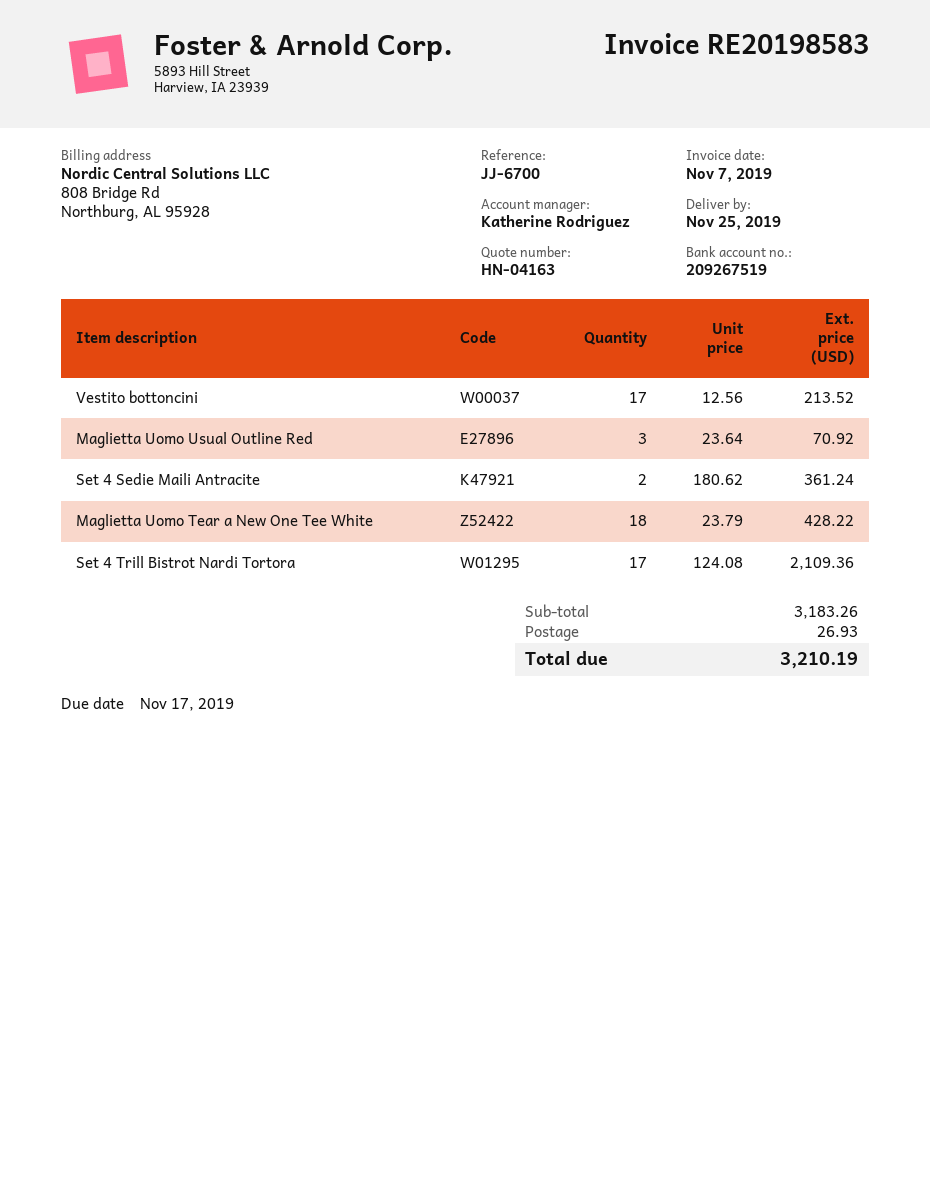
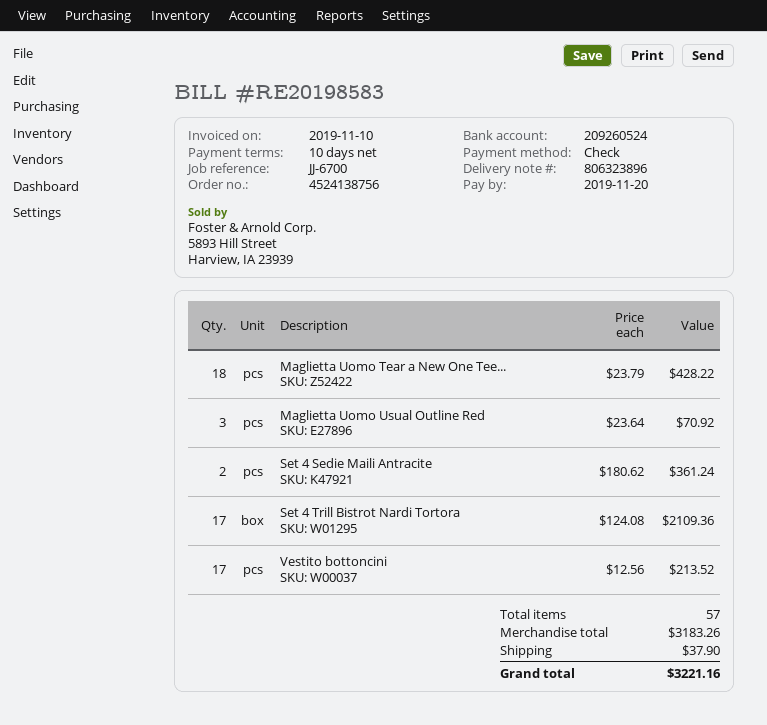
invoice date: 2019-11-07 -> 2019-11-10
due date: 2019-11-17 -> 2019-11-20
bank account: 209267519 -> 209260524
shipping: 26.93 -> 37.90
total: 3210.19 -> 3221.16

